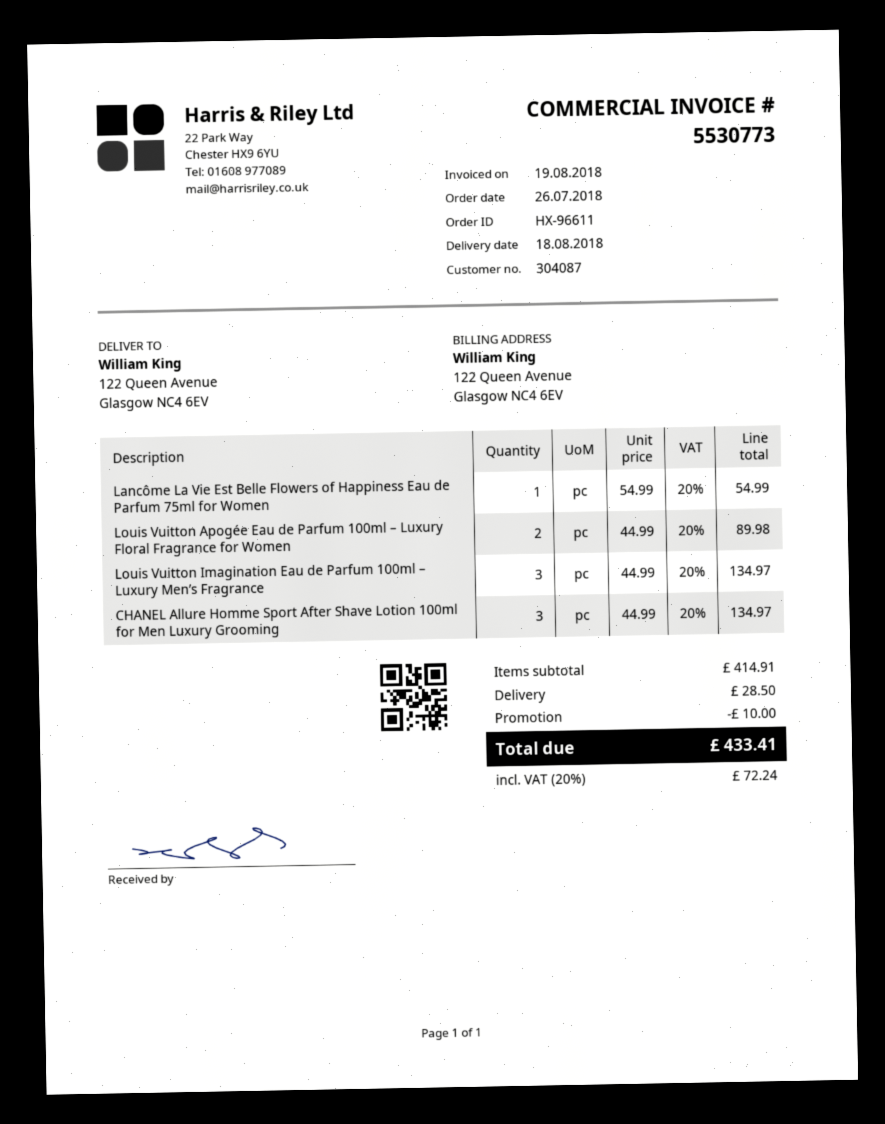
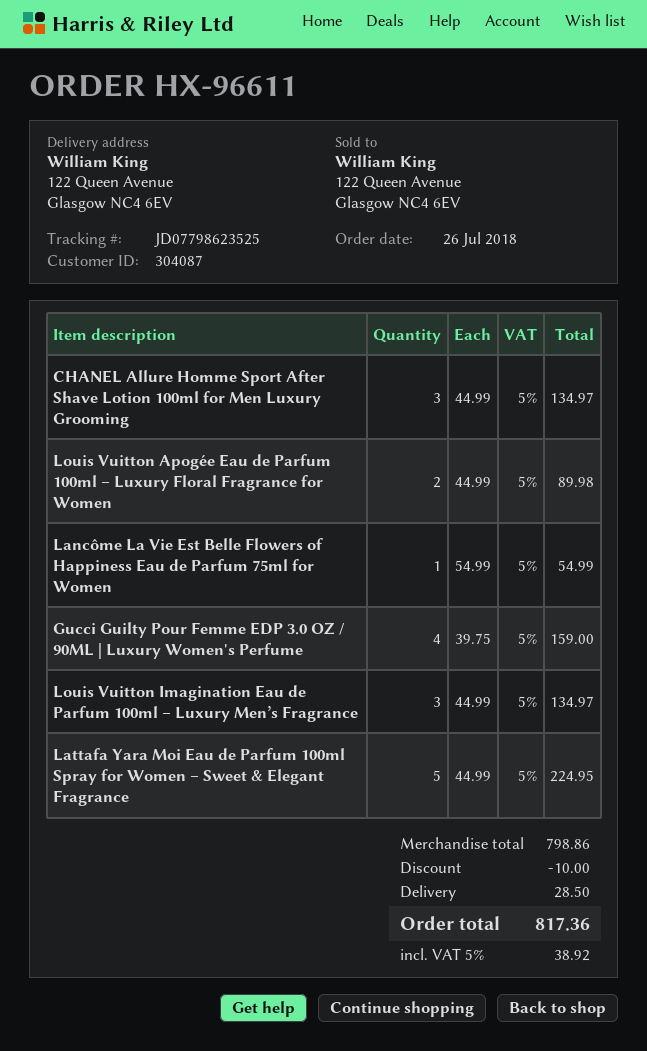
Gucci Guilty Pour Femme EDP 3.0 OZ / 90ML | Luxury Women's Perfume: none -> 4 x 39.75 = 159.00
Lattafa Yara Moi Eau de Parfum 100ml Spray for Women – Sweet & Elegant Fragrance: none -> 5 x 44.99 = 224.95
subtotal: 414.91 -> 798.86
tax: 20% = 72.24 -> 5% = 38.92
total: 433.41 -> 817.36

